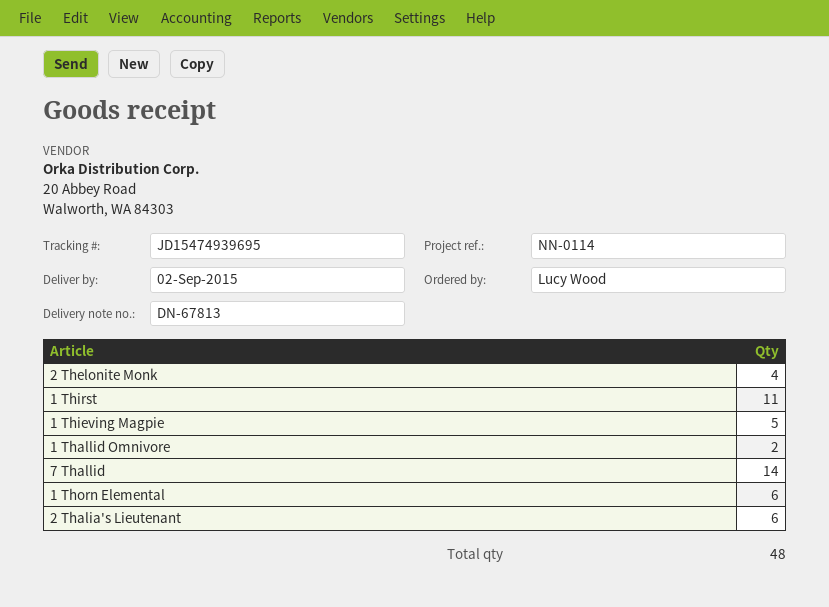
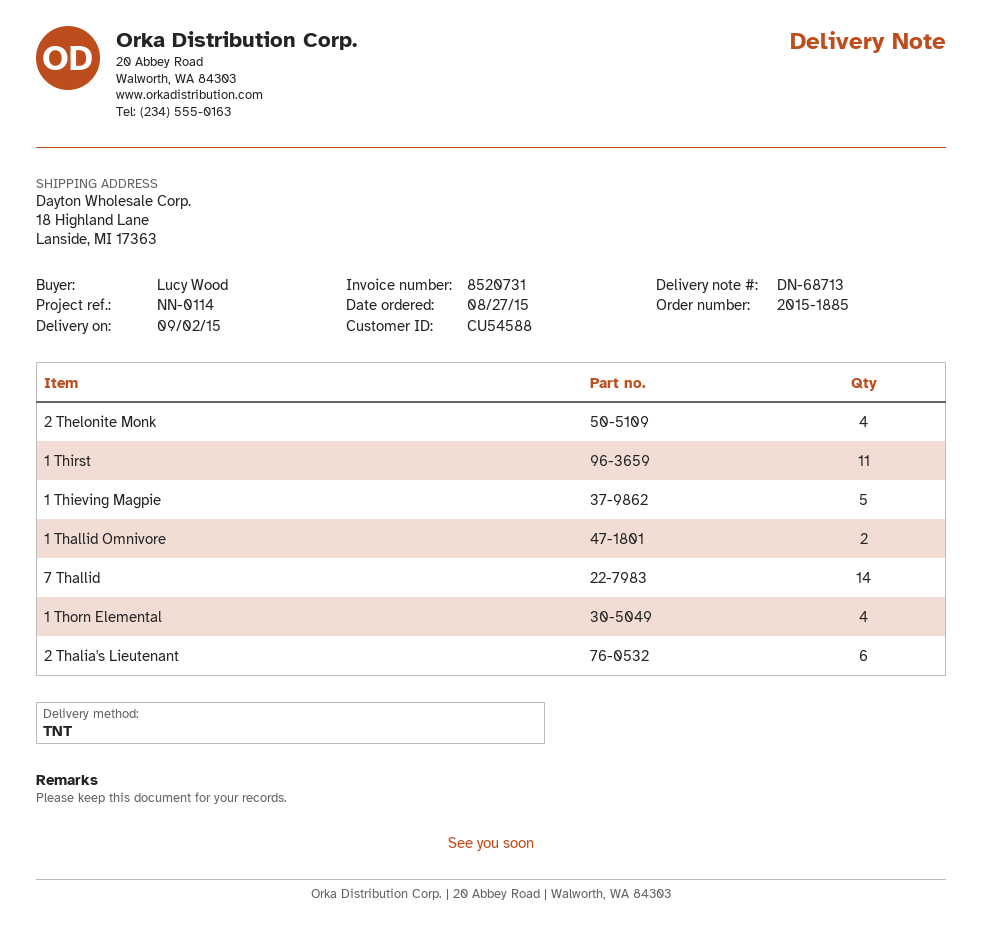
delivery note number: DN-67813 -> DN-68713
1 Thorn Elemental: 6 -> 4

